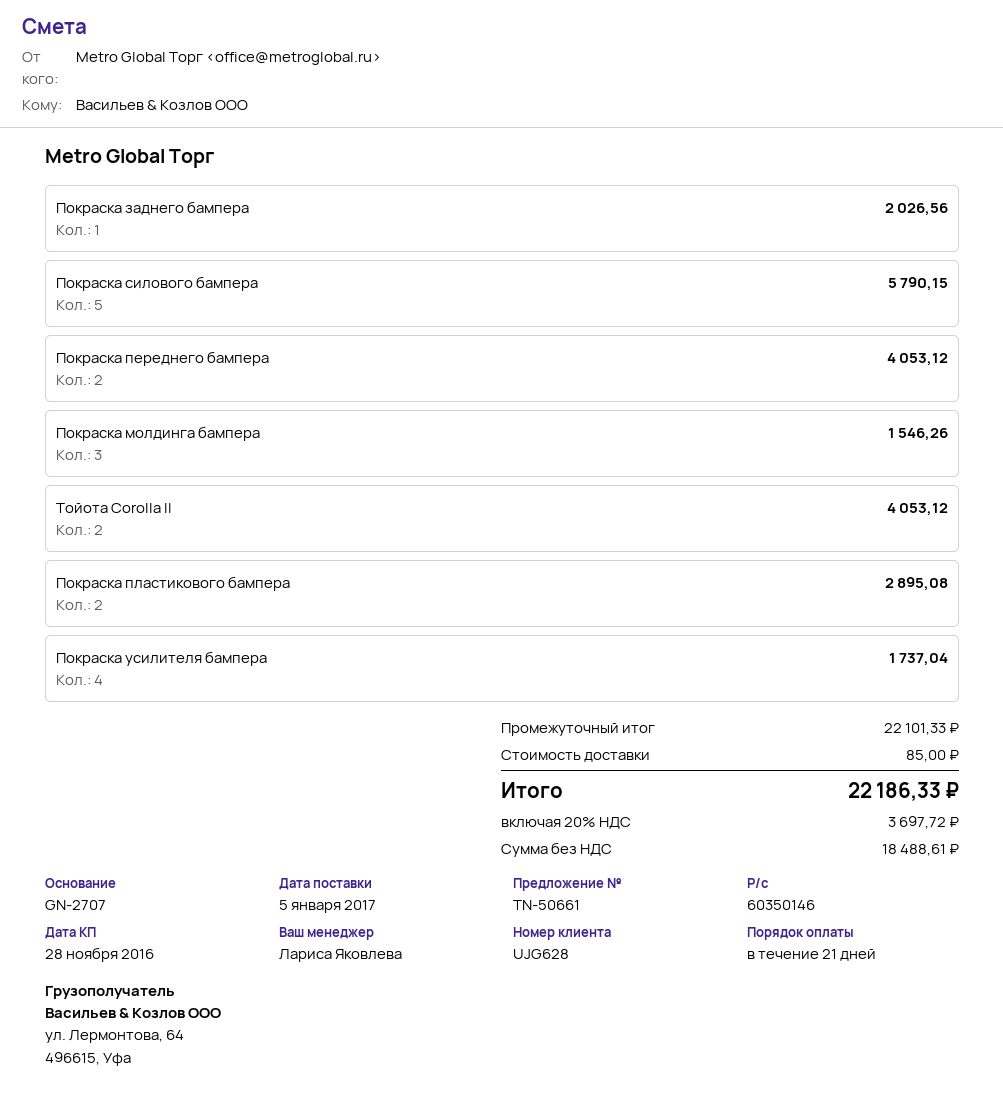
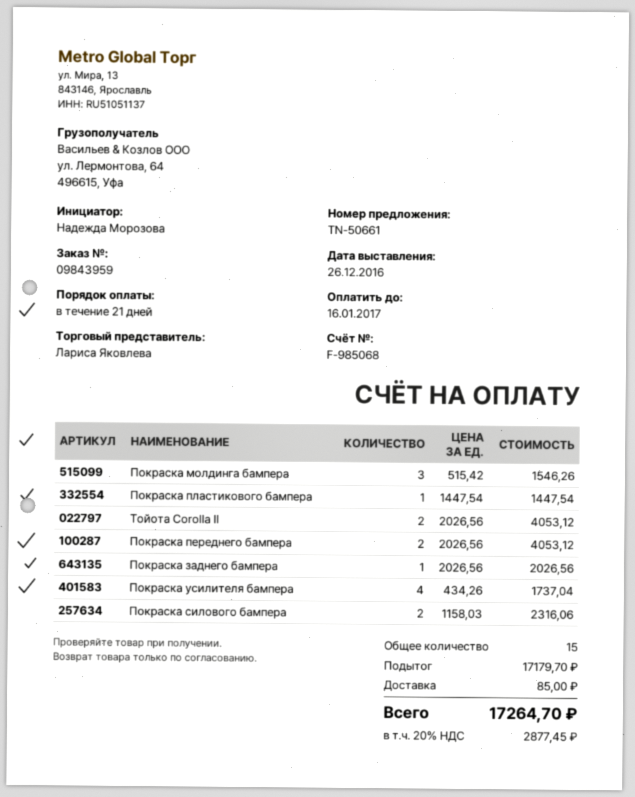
Покраска силового бампера: 5 for 5790.15 -> 2 for 2316.06
Покраска пластикового бампера: 2 for 2895.08 -> 1 for 1447.54
subtotal: 22101.33 -> 17179.70
tax: 20% = 3697.72 -> 20% = 2877.45
total: 22186.33 -> 17264.70

